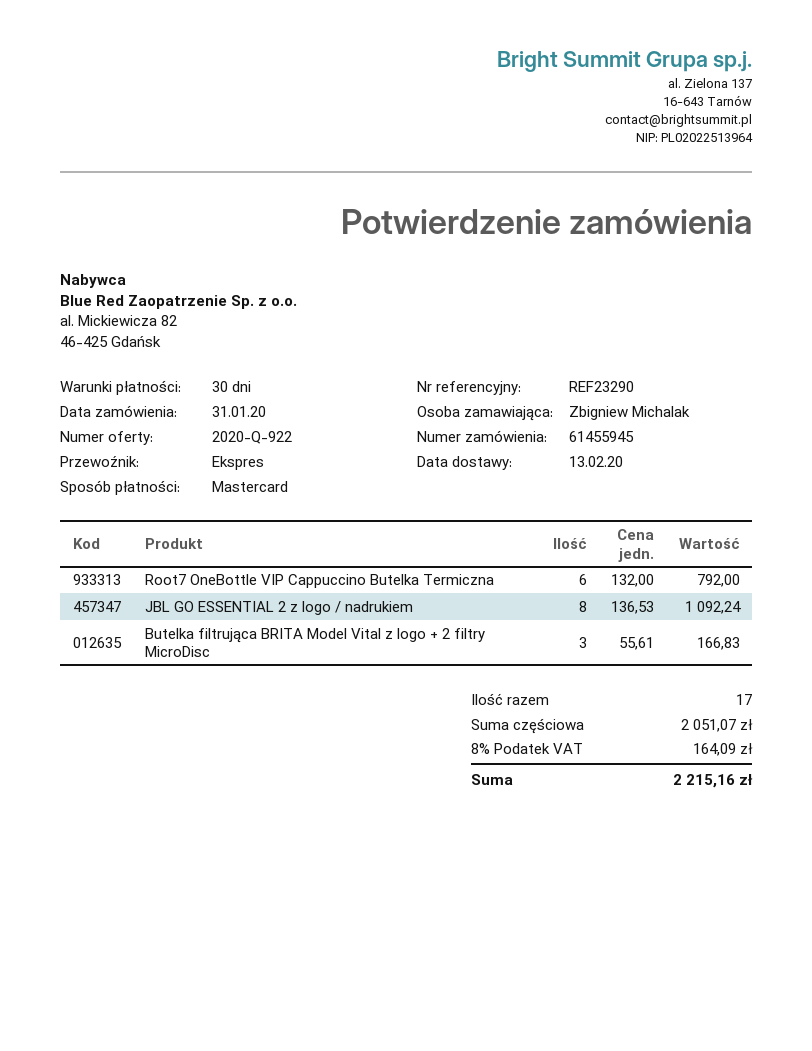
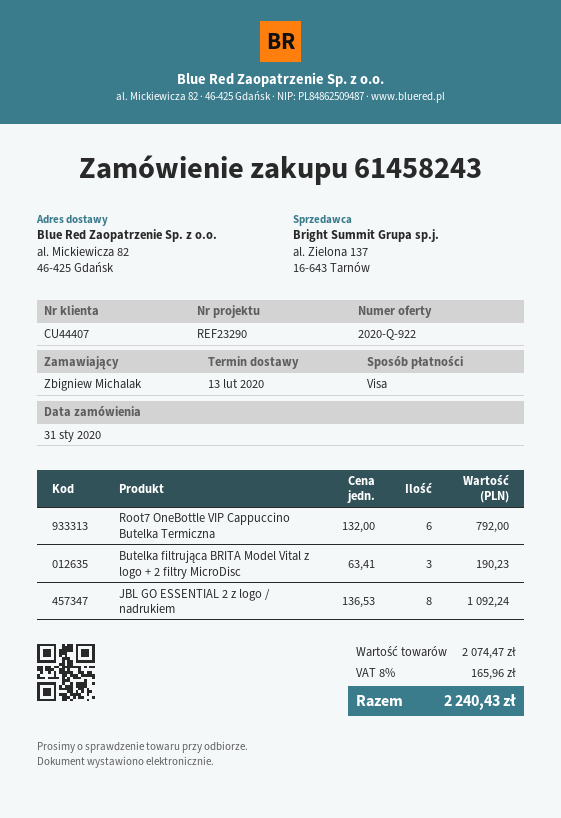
order number: 61455945 -> 61458243
payment method: Mastercard -> Visa
Butelka filtrująca BRITA Model Vital z logo + 2 filtry MicroDisc: 3 x 55.61 = 166.83 -> 3 x 63.41 = 190.23
subtotal: 2051.07 -> 2074.47
tax: 8% = 164.09 -> 8% = 165.96
total: 2215.16 -> 2240.43

